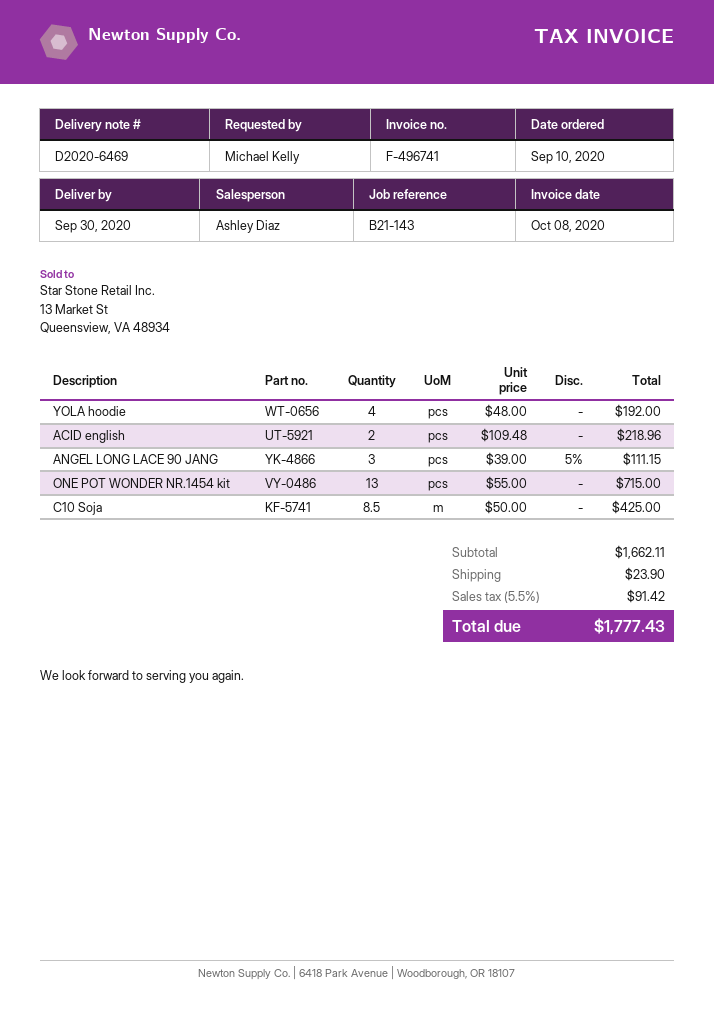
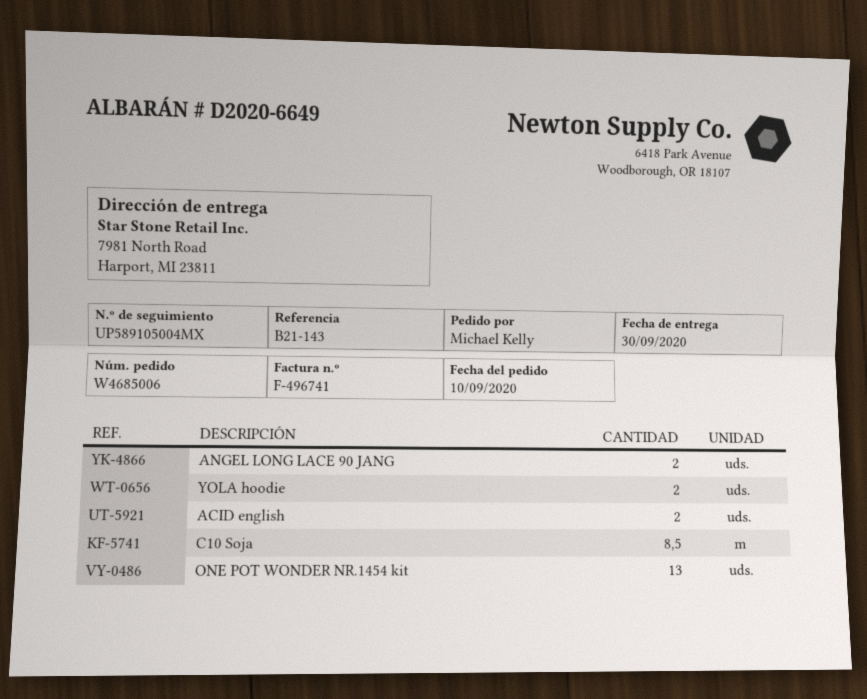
delivery note number: D2020-6469 -> D2020-6649
YOLA hoodie: 4 -> 2
ANGEL LONG LACE 90 JANG: 3 -> 2

